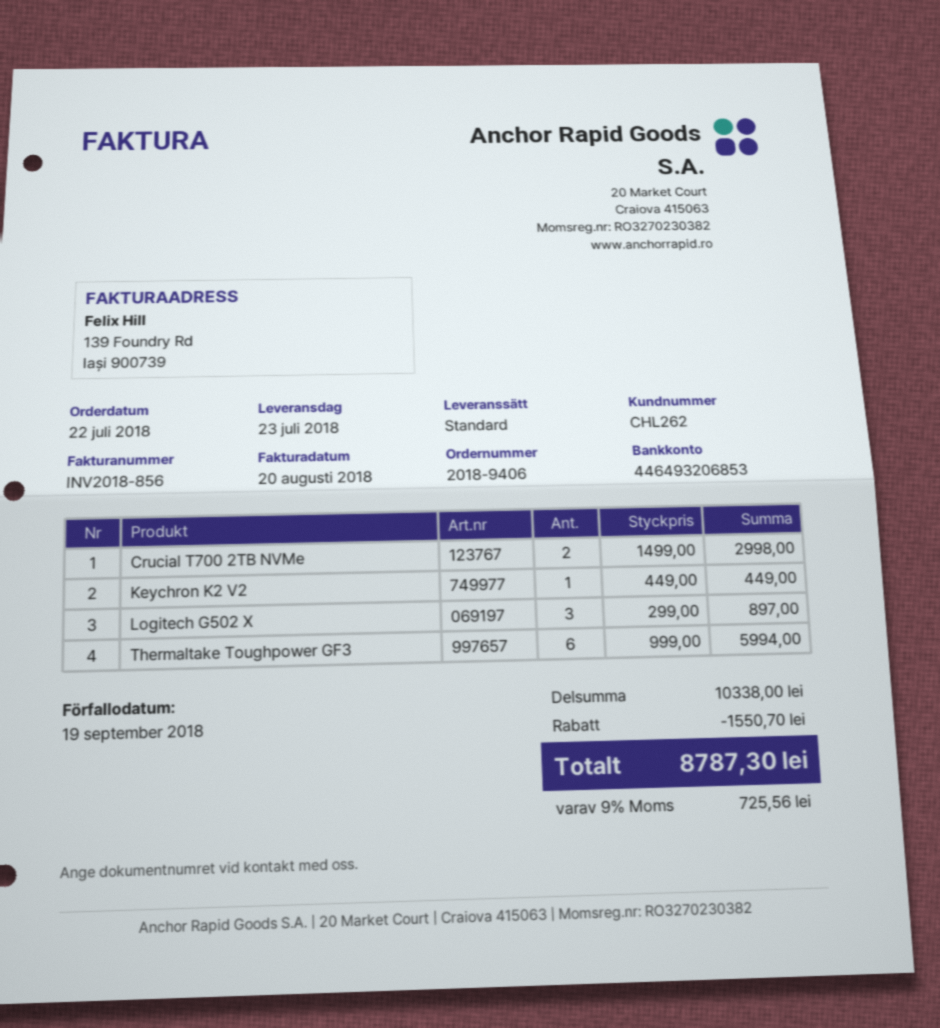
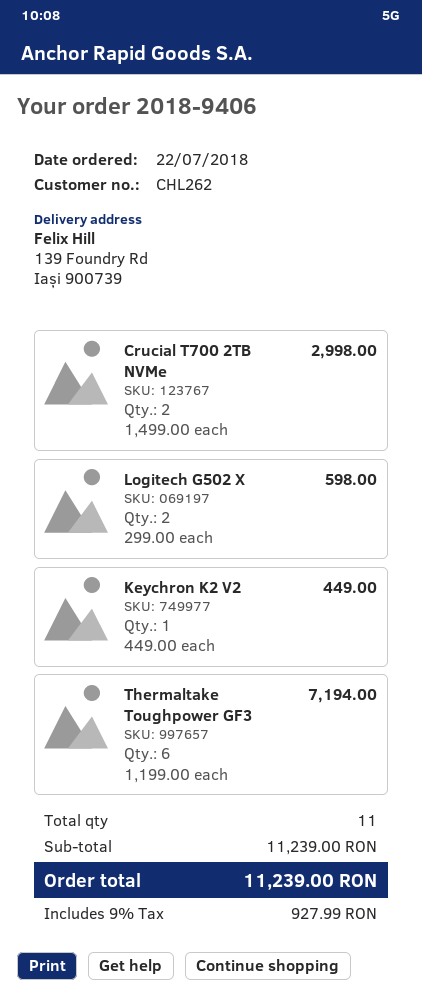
Logitech G502 X: 3 x 299.00 = 897.00 -> 2 x 299.00 = 598.00
Thermaltake Toughpower GF3: 6 x 999.00 = 5994.00 -> 6 x 1199.00 = 7194.00
subtotal: 10338.00 -> 11239.00
discount: 1550.70 -> none
tax: 9% = 725.56 -> 9% = 927.99
total: 8787.30 -> 11239.00

